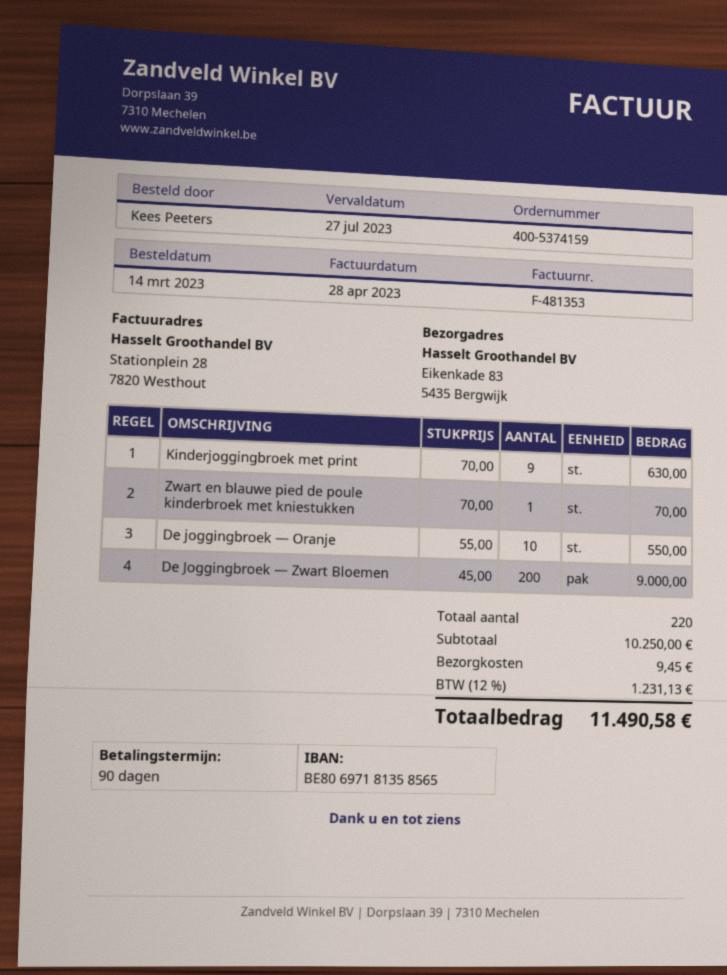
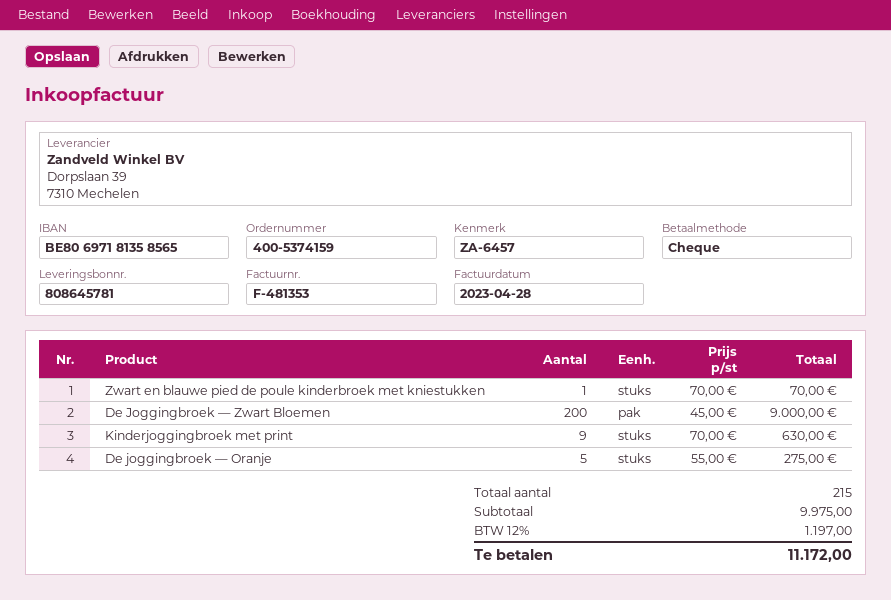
De joggingbroek — Oranje: 10 x 55.00 = 550.00 -> 5 x 55.00 = 275.00
total quantity: 220 -> 215
subtotal: 10250.00 -> 9975.00
shipping: 9.45 -> none
tax: 12% = 1231.13 -> 12% = 1197.00
total: 11490.58 -> 11172.00

